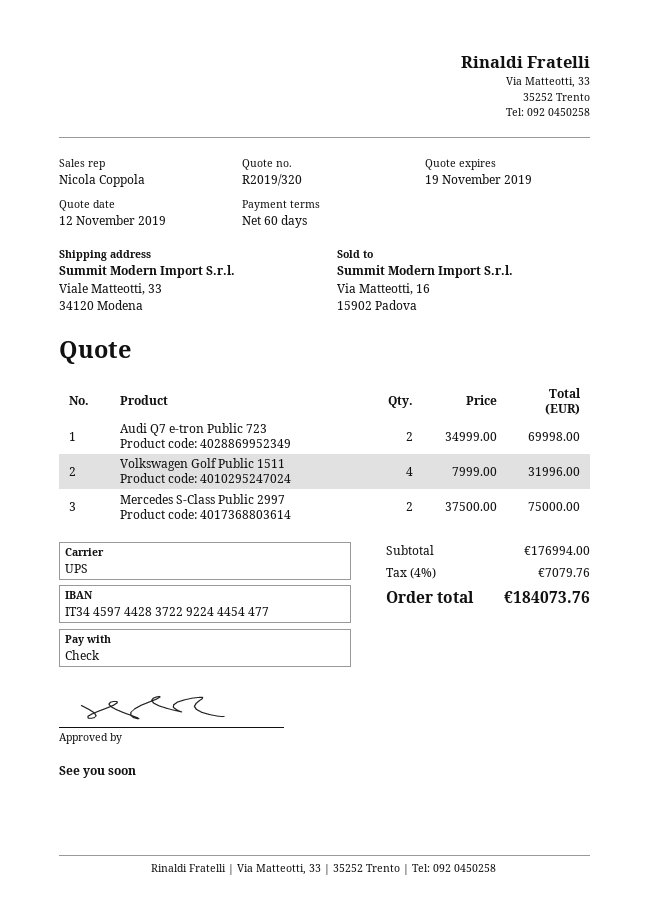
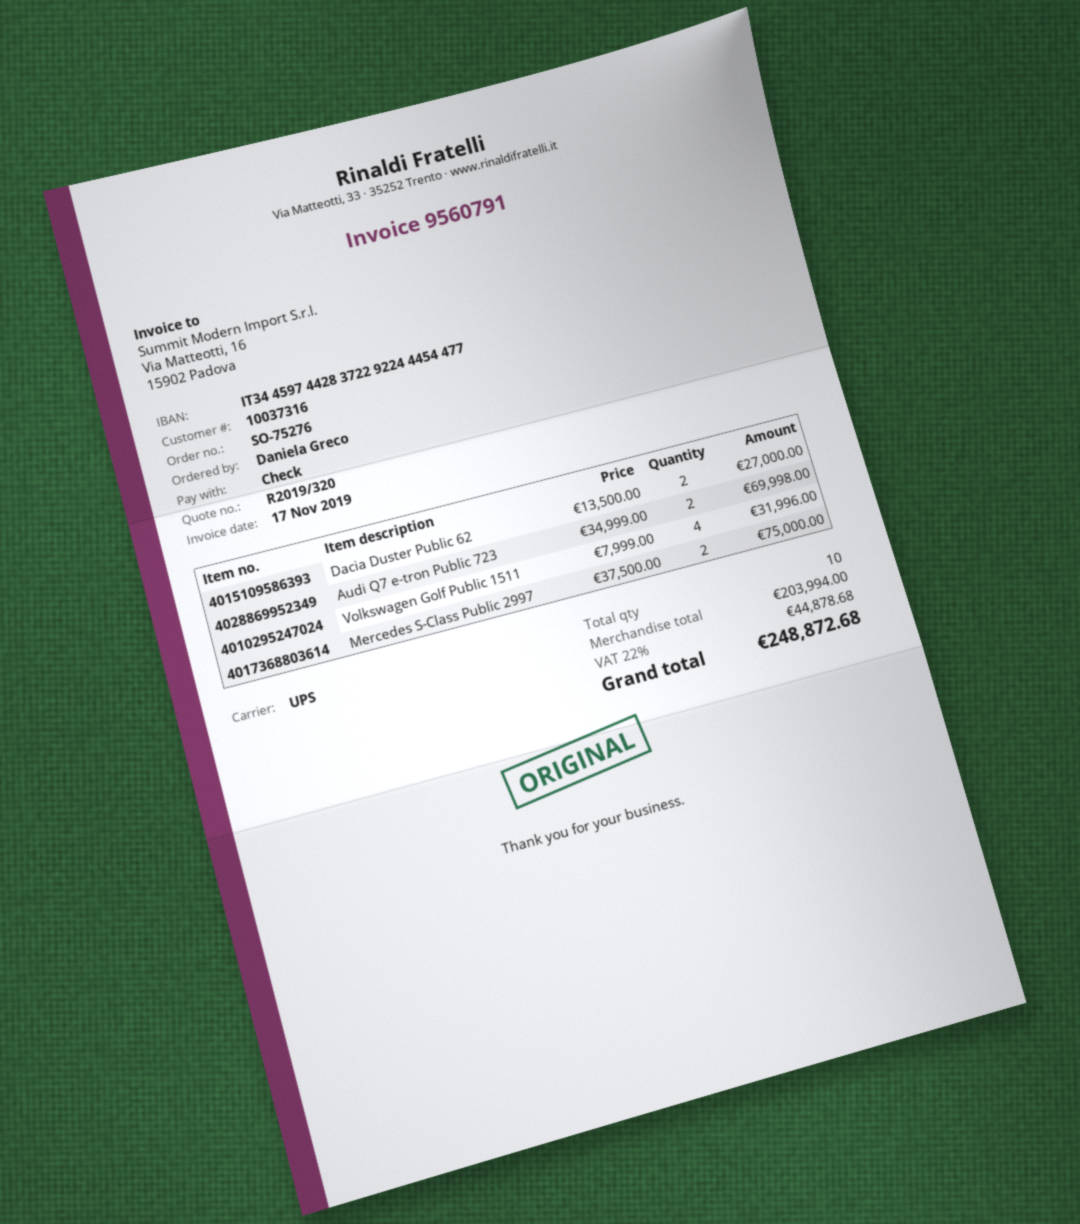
Dacia Duster Public 62: none -> 2 x 13500.00 = 27000.00
subtotal: 176994.00 -> 203994.00
tax: 4% = 7079.76 -> 22% = 44878.68
total: 184073.76 -> 248872.68

